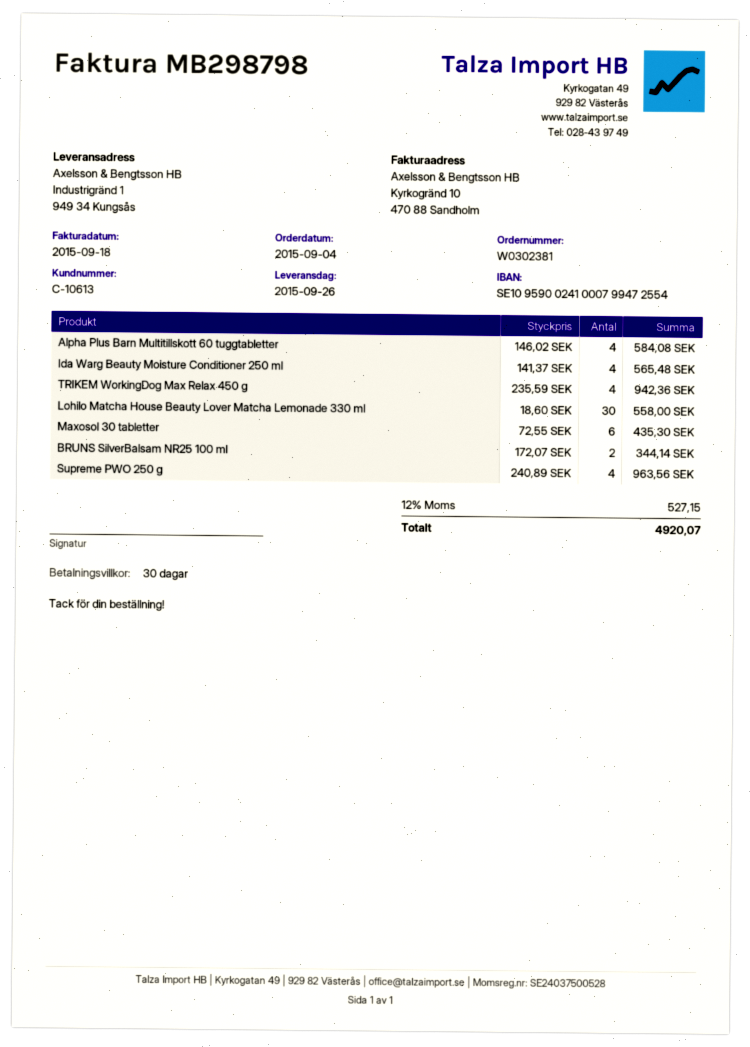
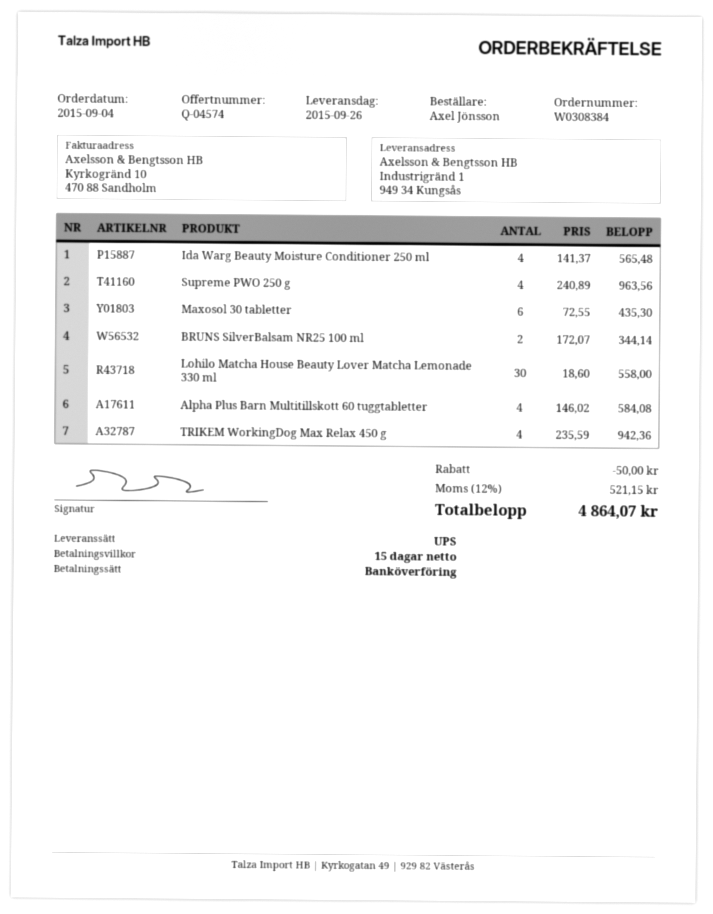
order number: W0302381 -> W0308384
payment terms: 30 days -> 15 days
discount: none -> 50.00
tax: 12% = 527.15 -> 12% = 521.15
total: 4920.07 -> 4864.07

